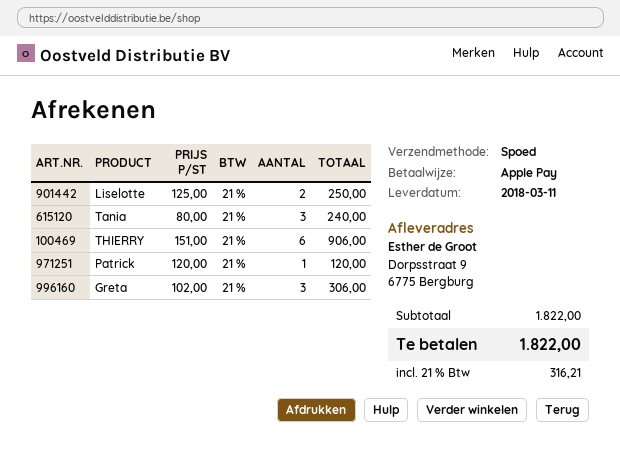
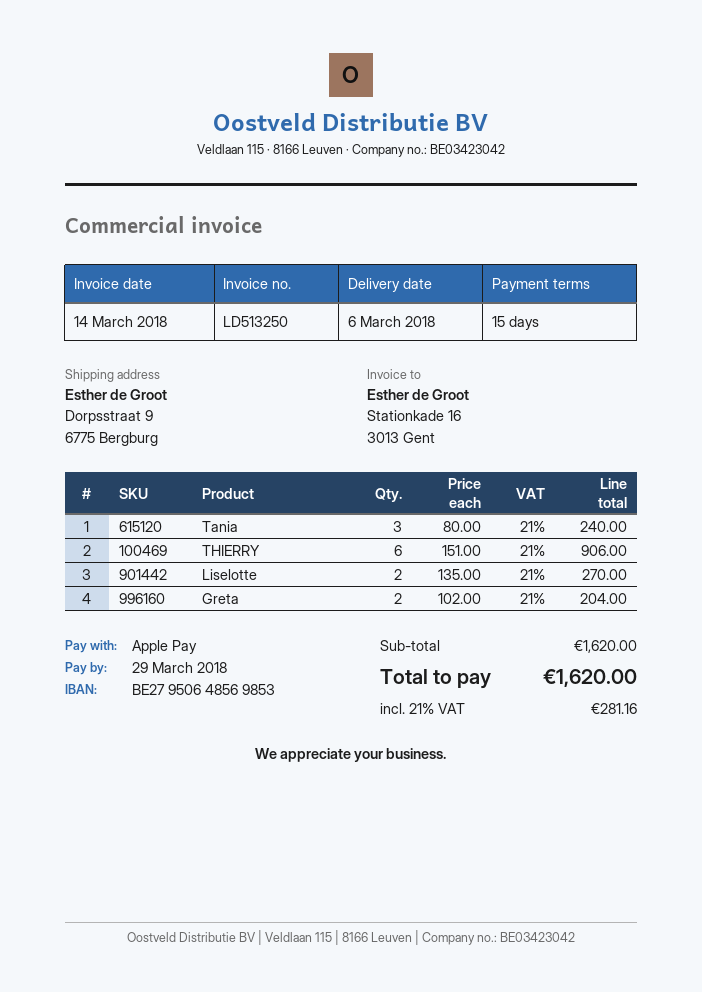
delivery date: 2018-03-11 -> 2018-03-06
Liselotte: 2 x 125.00 = 250.00 -> 2 x 135.00 = 270.00
Patrick: 1 x 120.00 = 120.00 -> none
Greta: 3 x 102.00 = 306.00 -> 2 x 102.00 = 204.00
subtotal: 1822.00 -> 1620.00
tax: 21% = 316.21 -> 21% = 281.16
total: 1822.00 -> 1620.00

